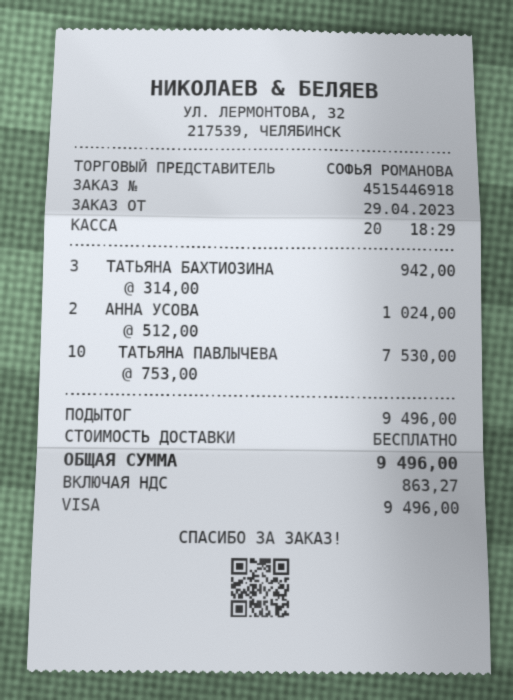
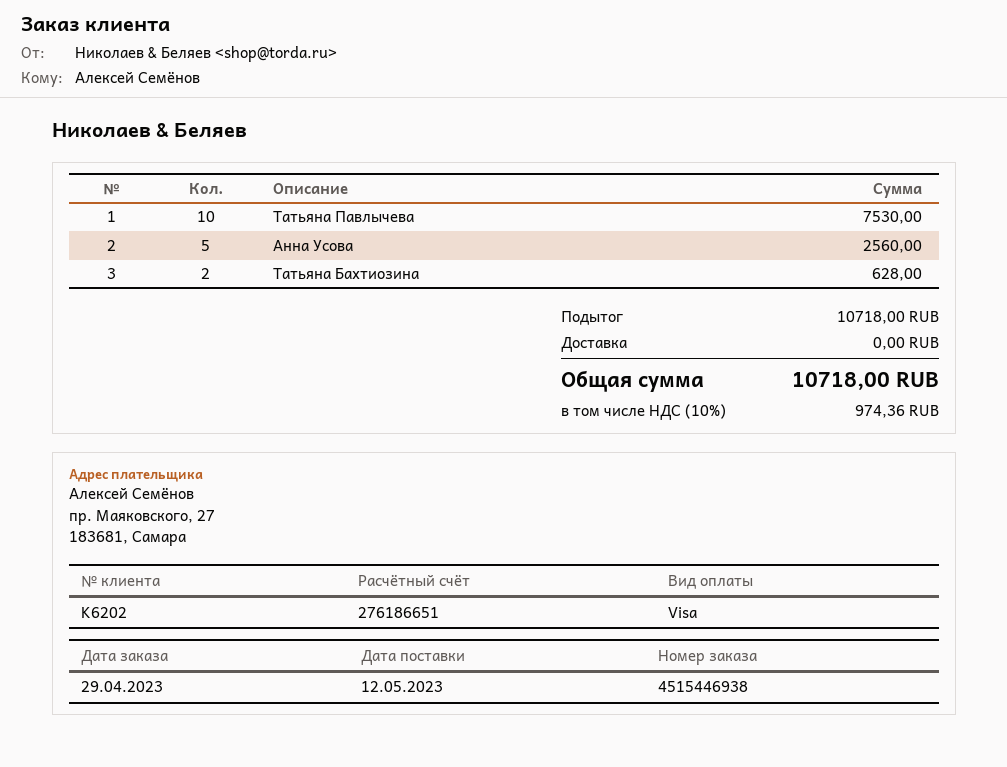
order number: 4515446918 -> 4515446938
ТАТЬЯНА БАХТИОЗИНА: 3 for 942.00 -> 2 for 628.00
АННА УСОВА: 2 for 1024.00 -> 5 for 2560.00
subtotal: 9496.00 -> 10718.00
tax: 863.27 -> 974.36
total: 9496.00 -> 10718.00

